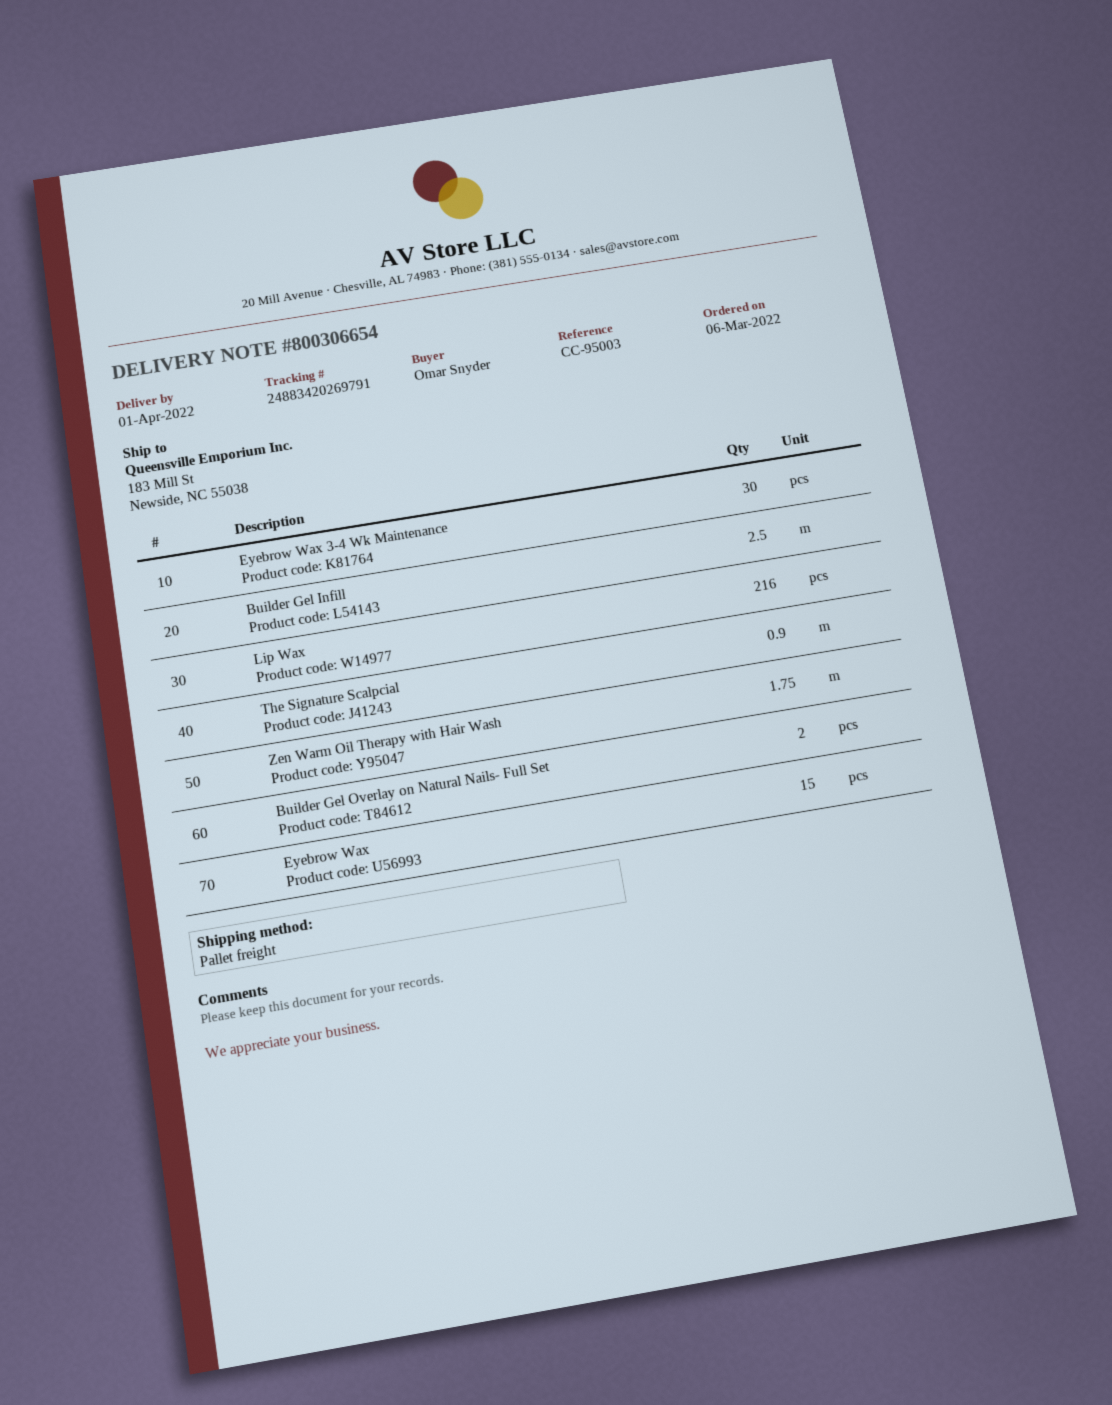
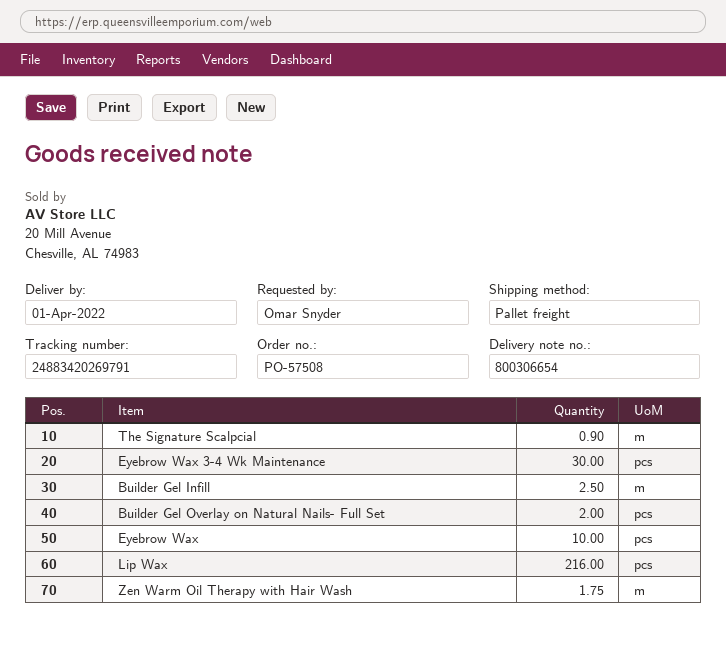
Eyebrow Wax: 15 -> 10

